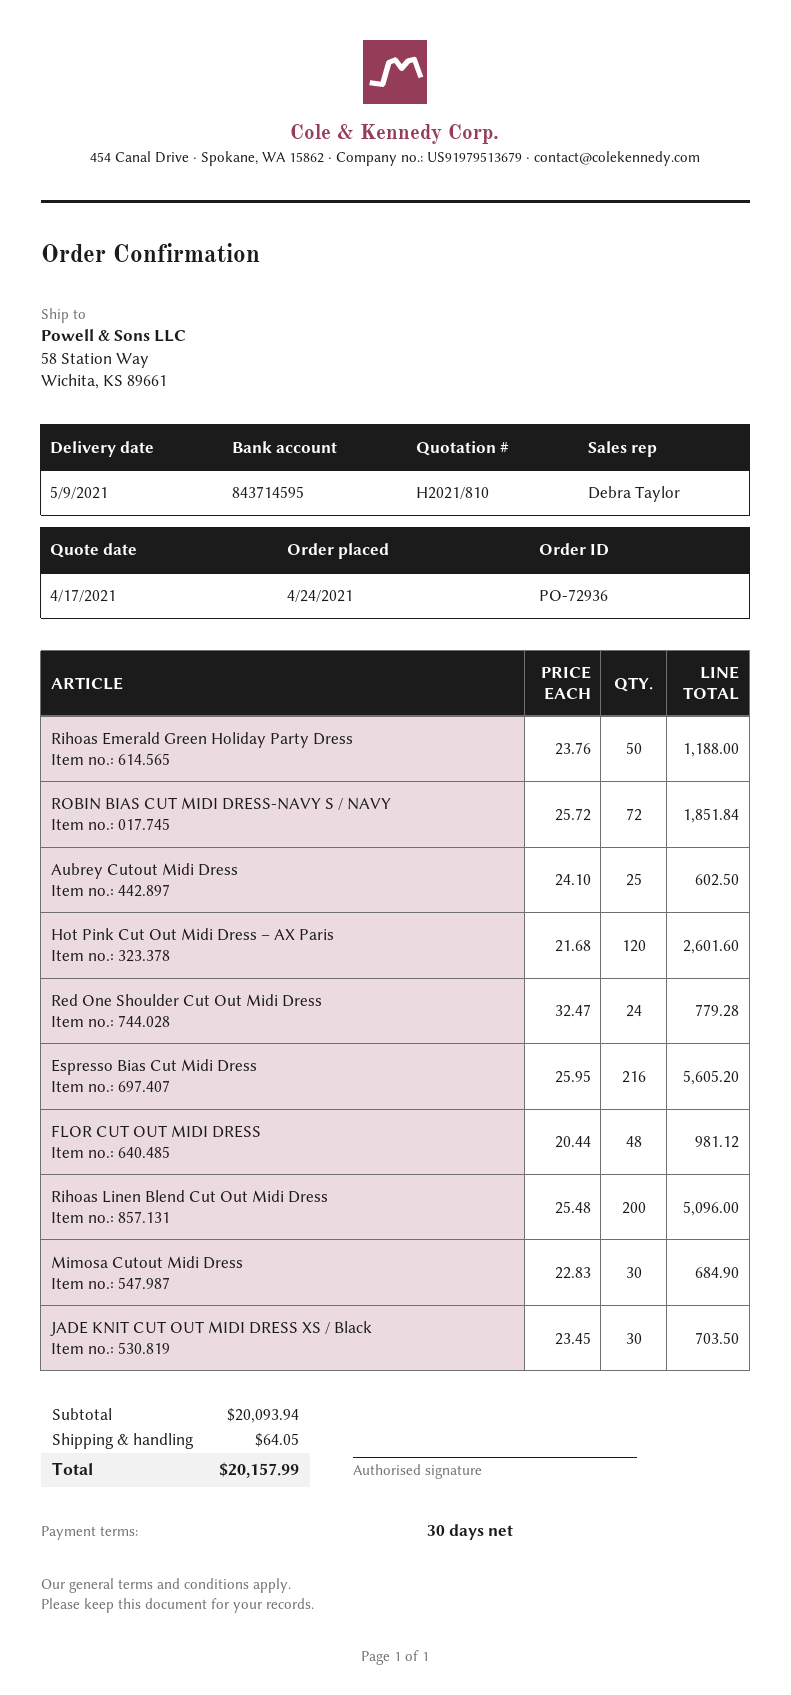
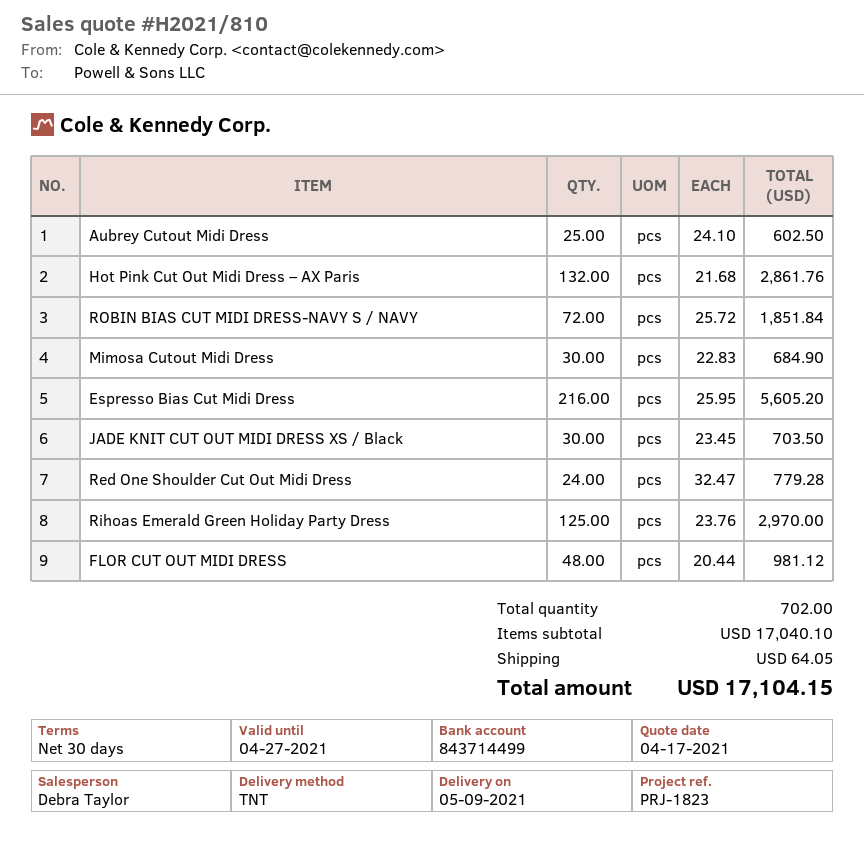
bank account: 843714595 -> 843714499
Rihoas Emerald Green Holiday Party Dress: 50 x 23.76 = 1188.00 -> 125 x 23.76 = 2970.00
Hot Pink Cut Out Midi Dress – AX Paris: 120 x 21.68 = 2601.60 -> 132 x 21.68 = 2861.76
Rihoas Linen Blend Cut Out Midi Dress: 200 x 25.48 = 5096.00 -> none
subtotal: 20093.94 -> 17040.10
total: 20157.99 -> 17104.15

